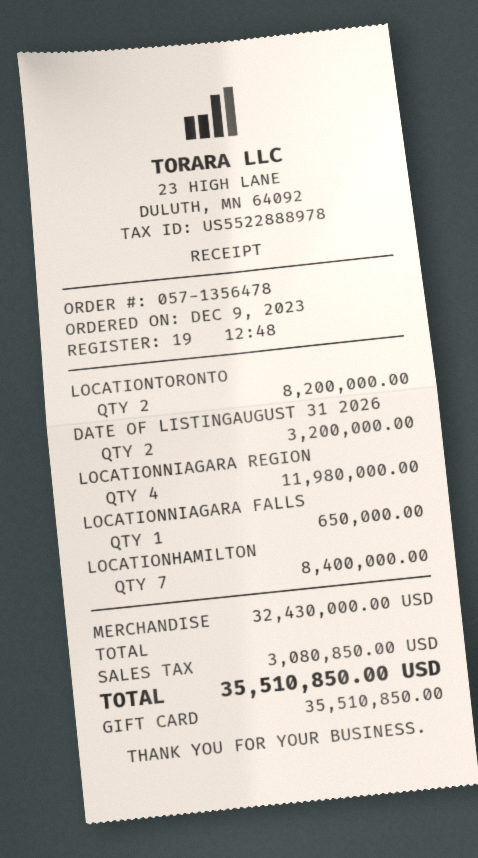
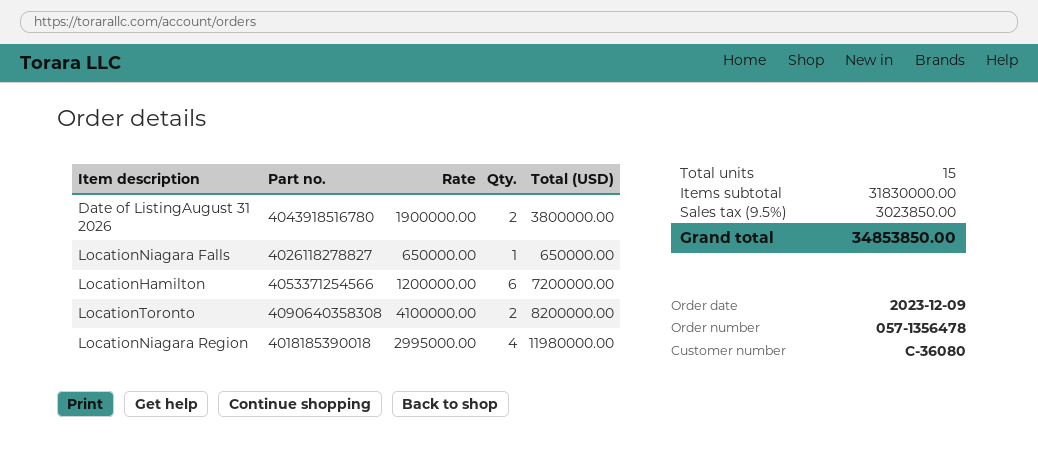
DATE OF LISTINGAUGUST 31 2026: 2 for 3200000.00 -> 2 for 3800000.00
LOCATIONHAMILTON: 7 for 8400000.00 -> 6 for 7200000.00
subtotal: 32430000.00 -> 31830000.00
tax: 3080850.00 -> 3023850.00
total: 35510850.00 -> 34853850.00

